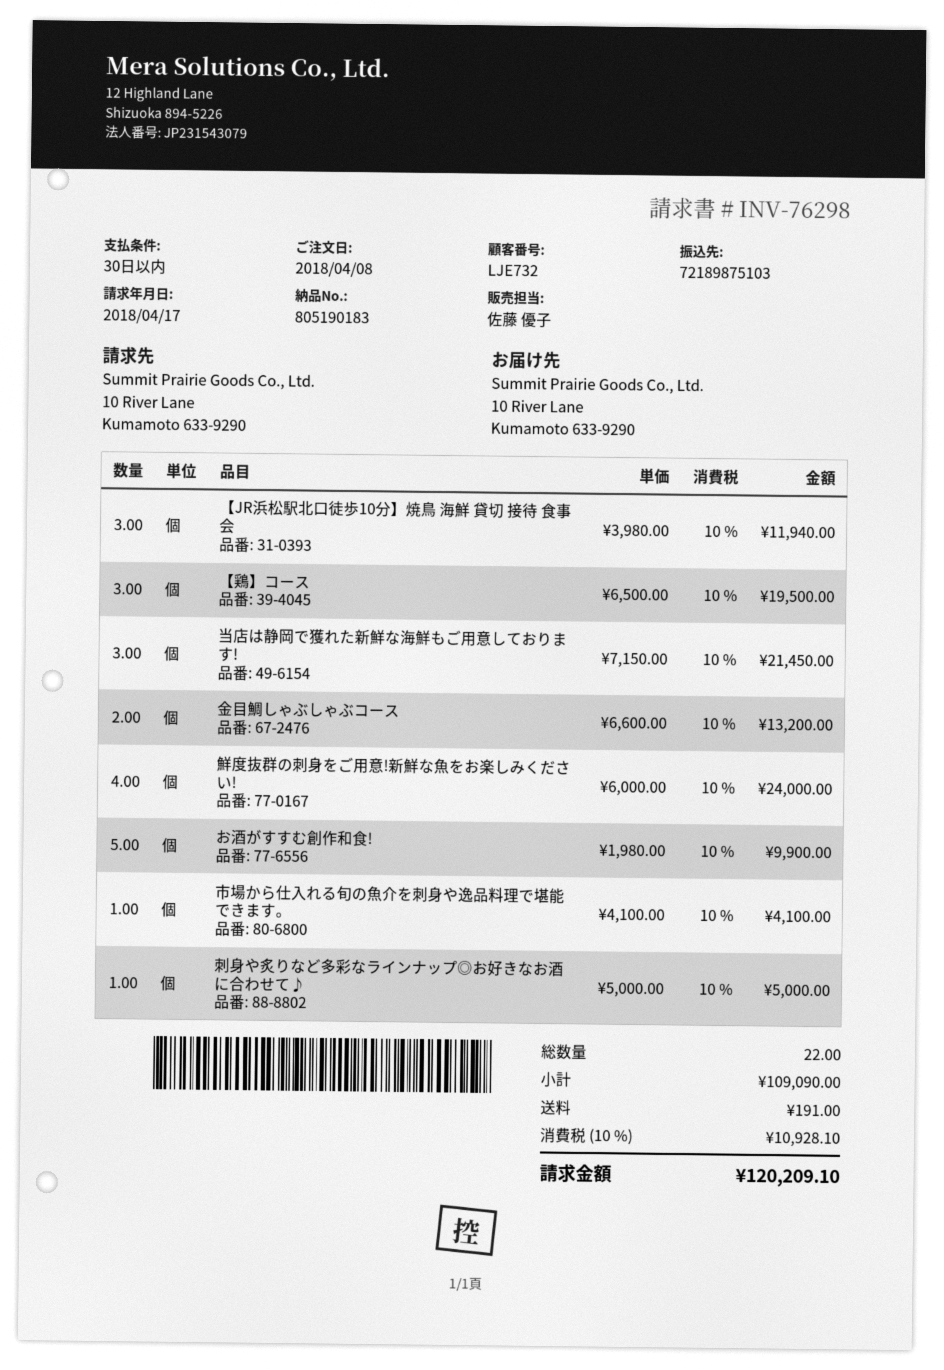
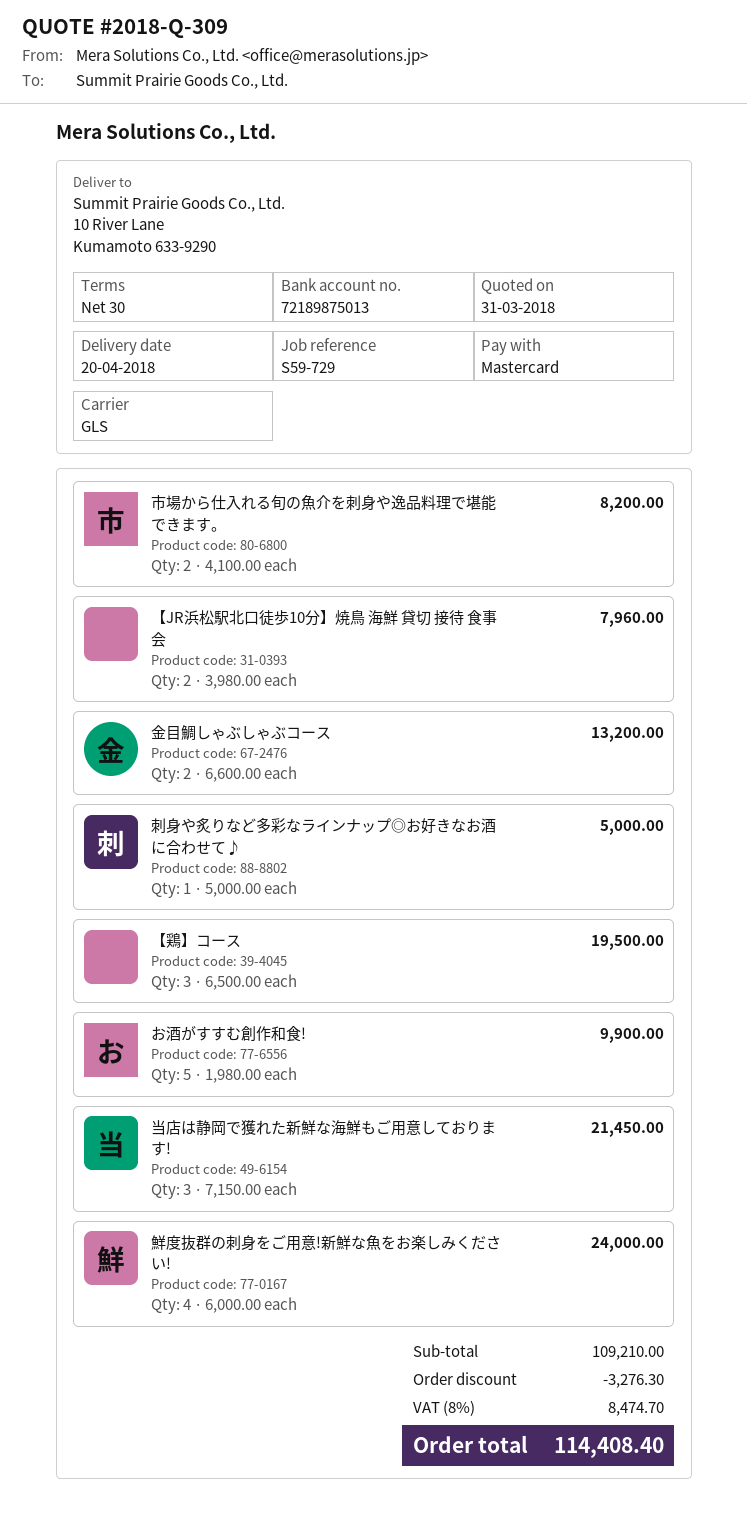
bank account: 72189875103 -> 72189875013
【JR浜松駅北口徒歩10分】焼鳥 海鮮 貸切 接待 食事会: 3 x 3980.00 = 11940.00 -> 2 x 3980.00 = 7960.00
市場から仕入れる旬の魚介を刺身や逸品料理で堪能できます。: 1 x 4100.00 = 4100.00 -> 2 x 4100.00 = 8200.00
subtotal: 109090.00 -> 109210.00
discount: none -> 3276.30
shipping: 191.00 -> none
tax: 10% = 10928.10 -> 8% = 8474.70
total: 120209.10 -> 114408.40

